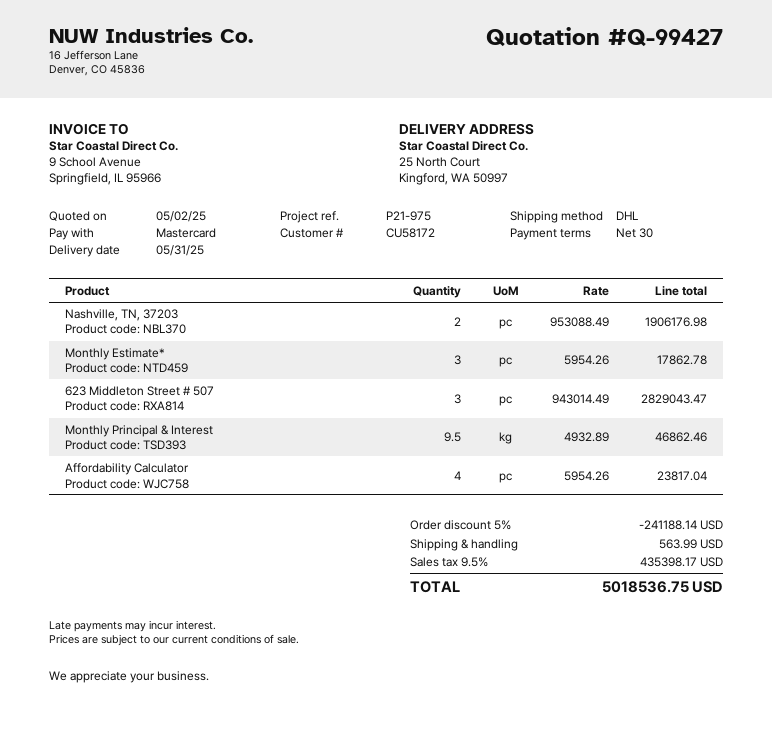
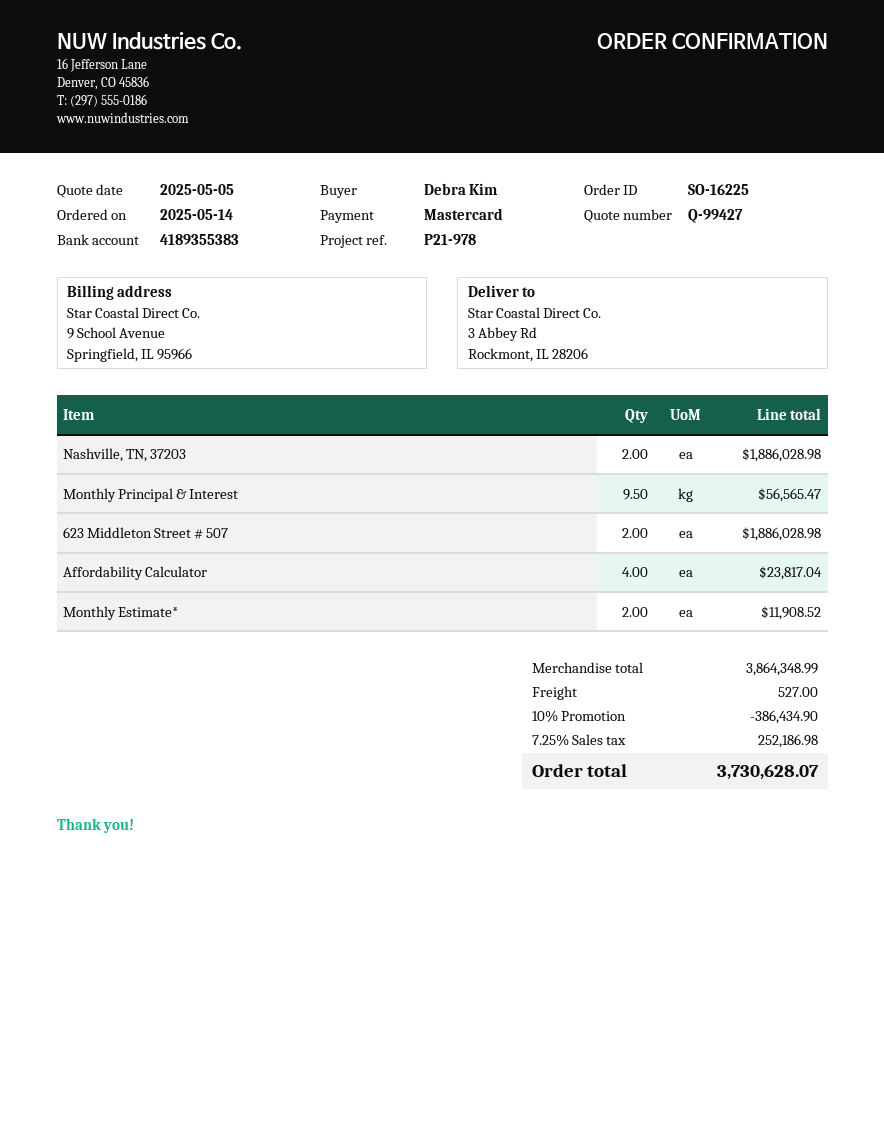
quote date: 2025-05-02 -> 2025-05-05
reference: P21-975 -> P21-978
ship to: 25 North Court, Kingford, WA 50997 -> 3 Abbey Rd, Rockmont, IL 28206
Nashville, TN, 37203: 2 for 1906176.98 -> 2 for 1886028.98
Monthly Estimate*: 3 for 17862.78 -> 2 for 11908.52
623 Middleton Street # 507: 3 for 2829043.47 -> 2 for 1886028.98
Monthly Principal & Interest: 9.5 for 46862.46 -> 9.5 for 56565.47
discount: 5% = 241188.14 -> 10% = 386434.90
shipping: 563.99 -> 527.00
tax: 9.5% = 435398.17 -> 7.25% = 252186.98
total: 5018536.75 -> 3730628.07

